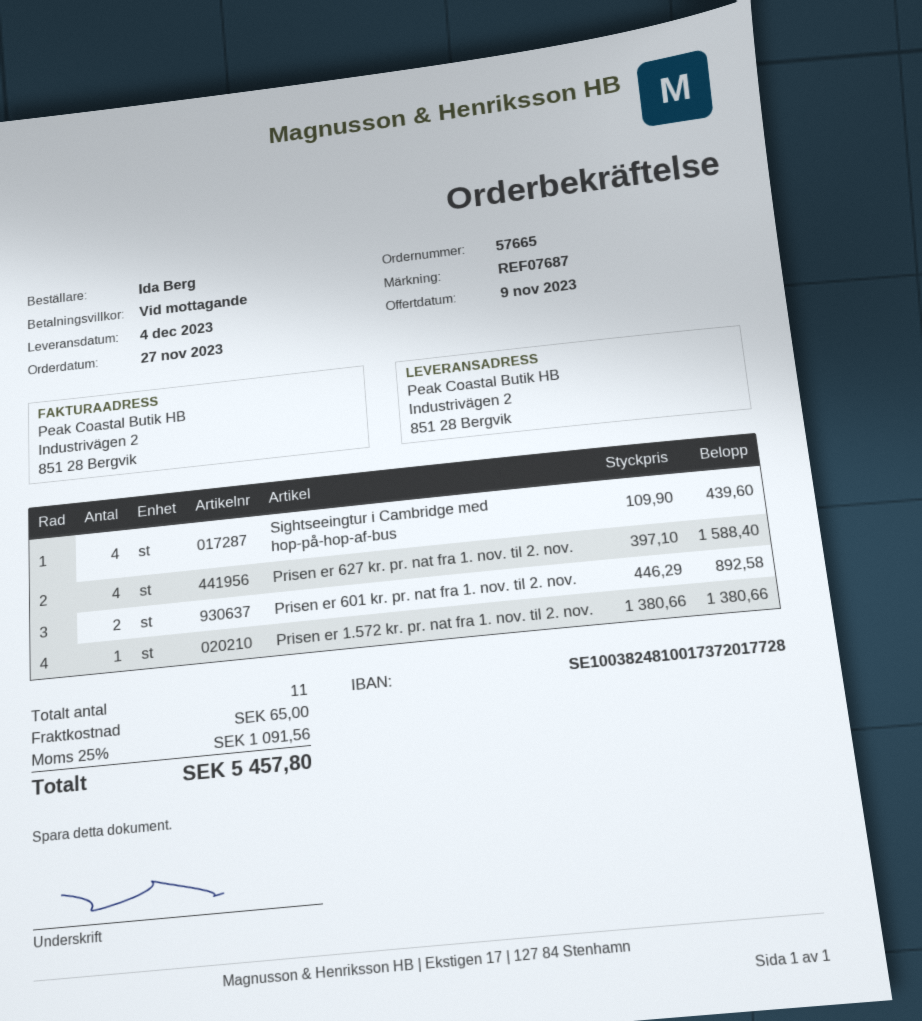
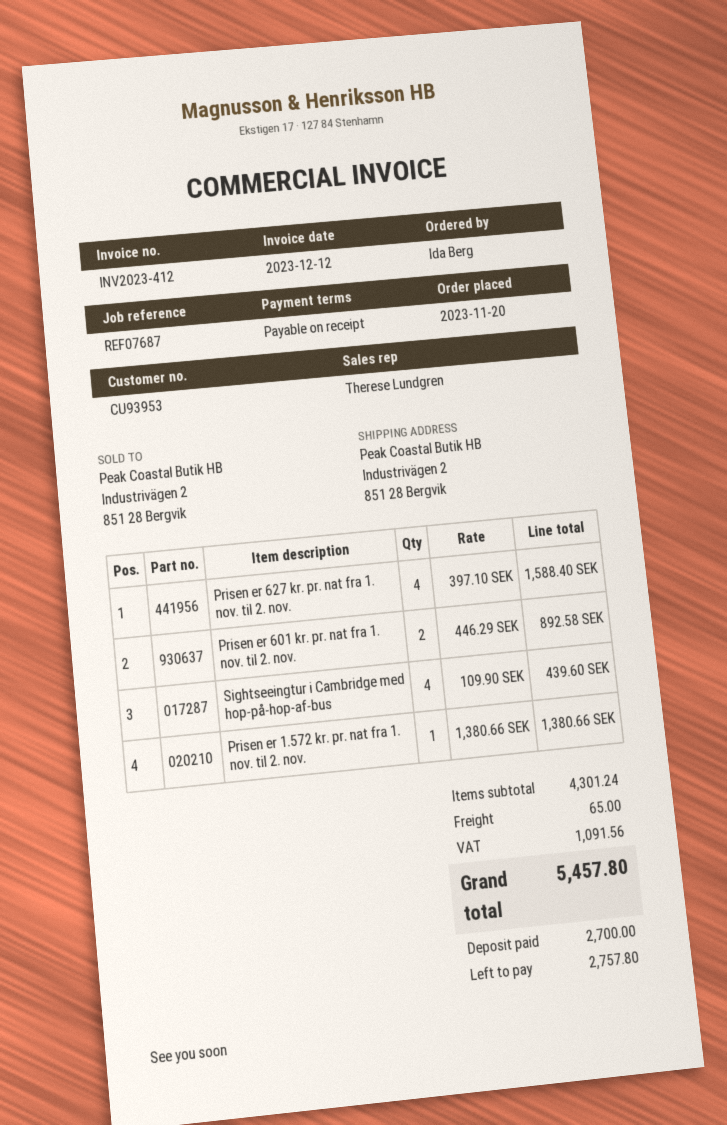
order date: 2023-11-27 -> 2023-11-20

